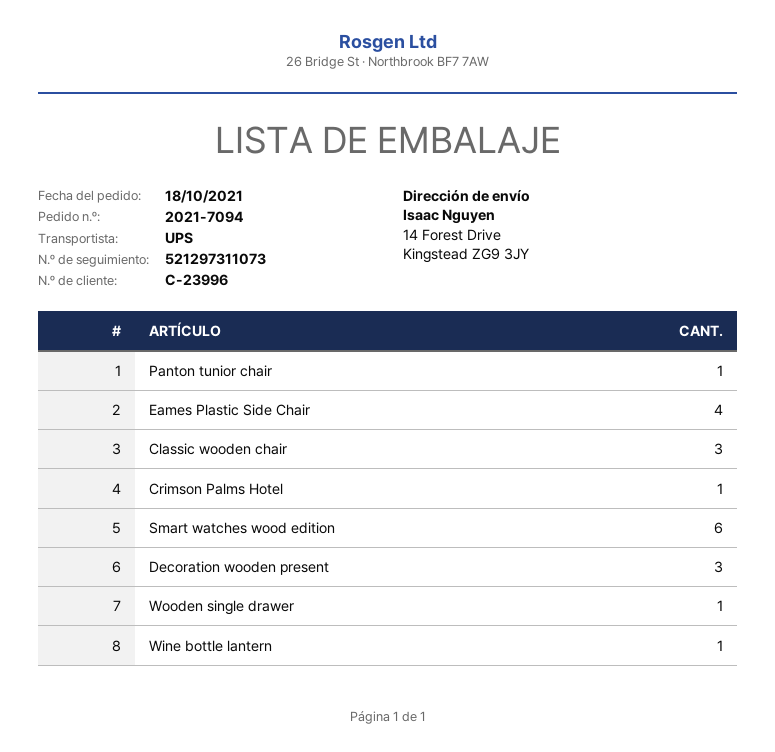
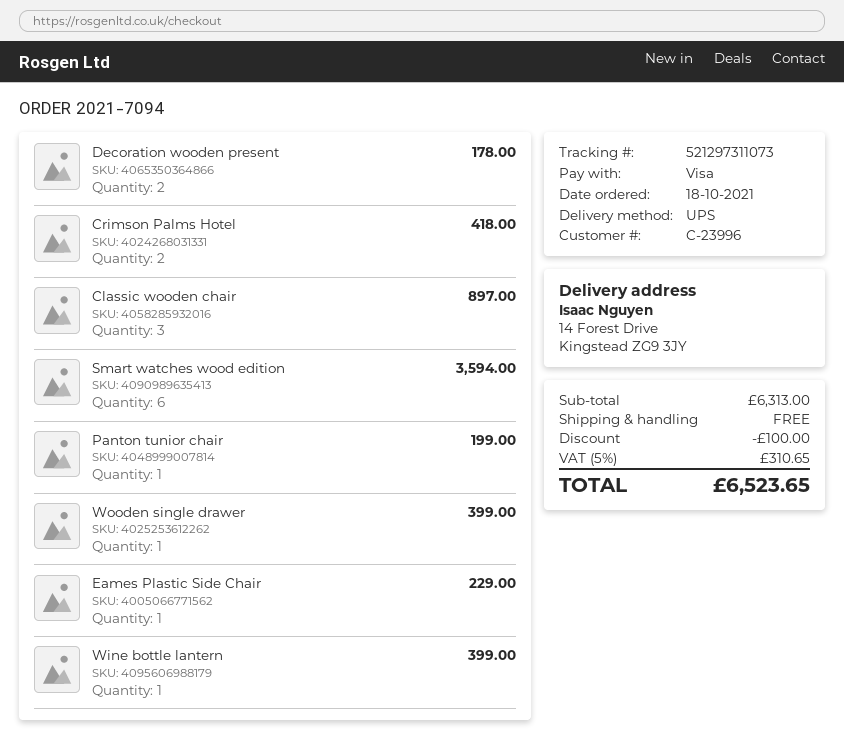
Eames Plastic Side Chair: 4 -> 1
Crimson Palms Hotel: 1 -> 2
Decoration wooden present: 3 -> 2

